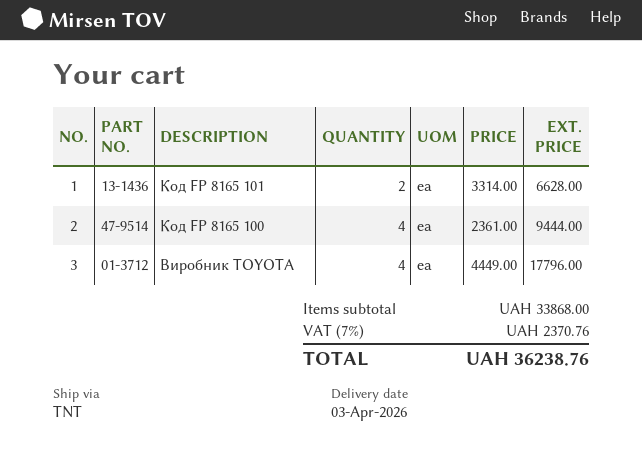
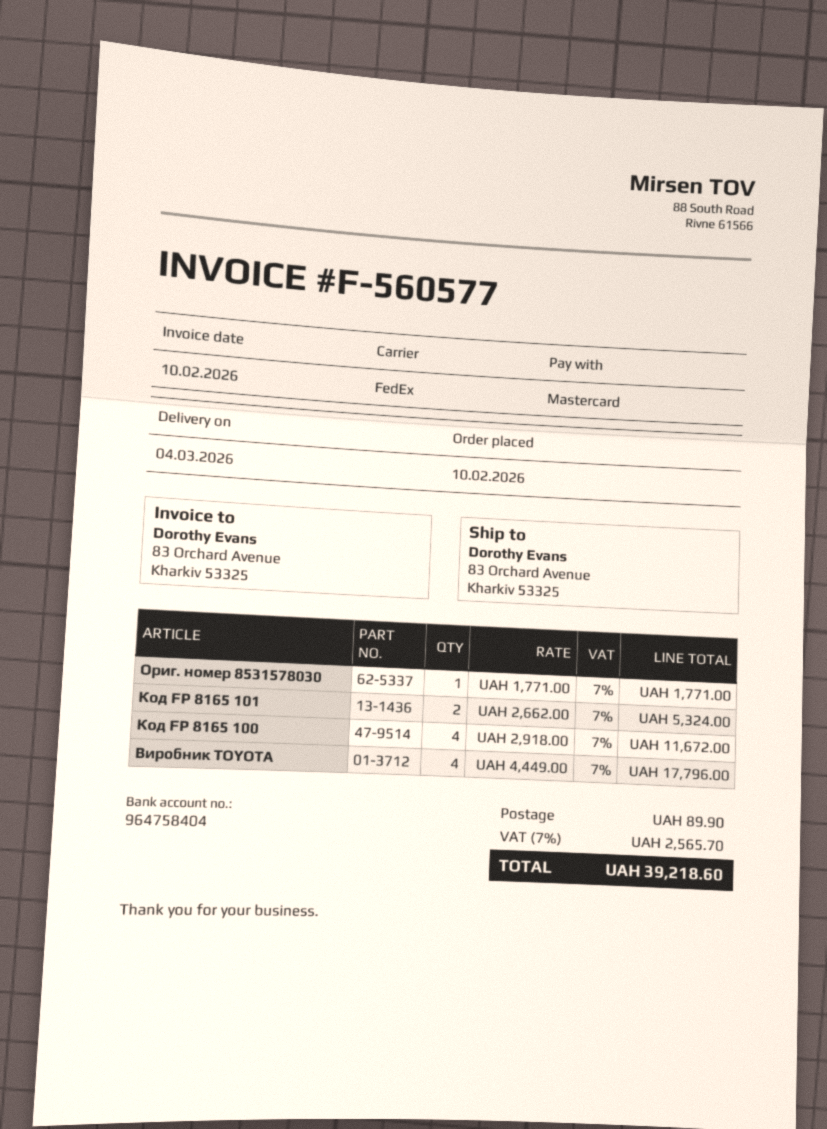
delivery date: 2026-04-03 -> 2026-03-04
shipping method: TNT -> FedEx
Код FP 8165 101: 2 x 3314.00 = 6628.00 -> 2 x 2662.00 = 5324.00
Код FP 8165 100: 4 x 2361.00 = 9444.00 -> 4 x 2918.00 = 11672.00
Ориг. номер 8531578030: none -> 1 x 1771.00 = 1771.00
shipping: none -> 89.90
tax: 7% = 2370.76 -> 7% = 2565.70
total: 36238.76 -> 39218.60

